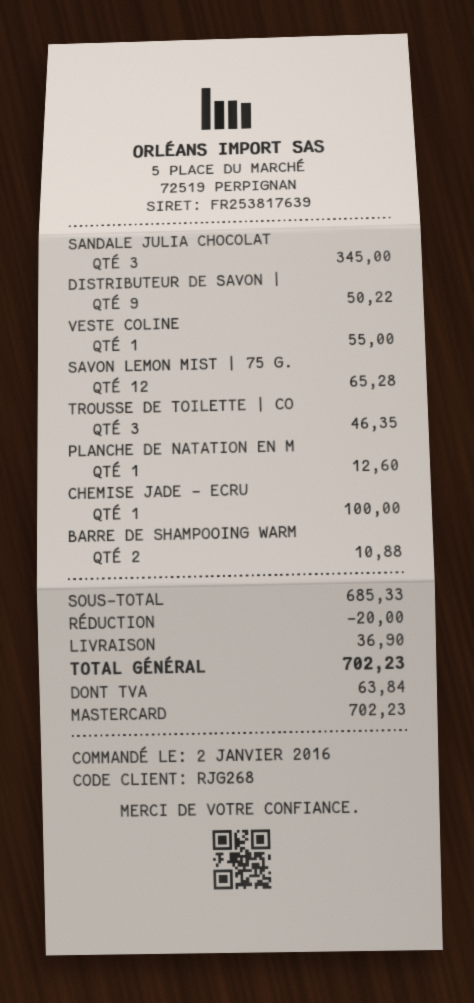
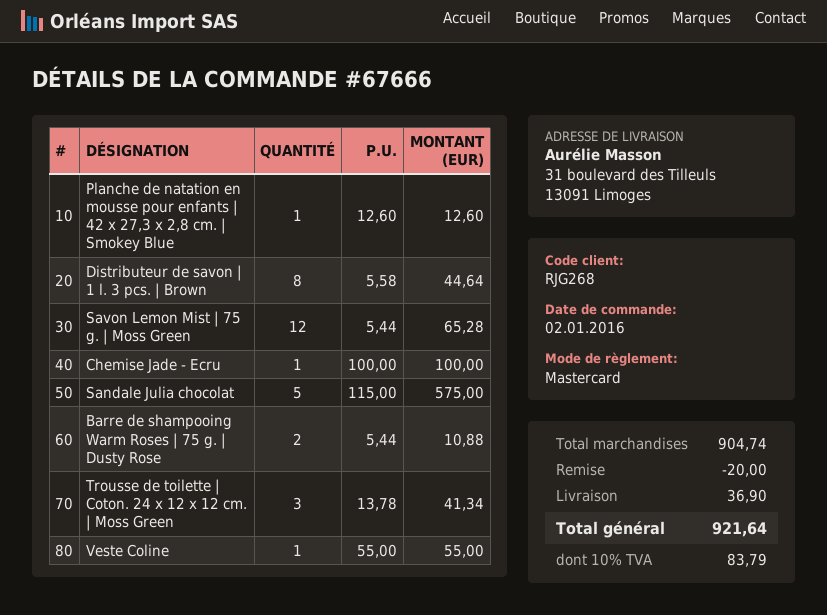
SANDALE JULIA CHOCOLAT: 3 for 345.00 -> 5 for 575.00
DISTRIBUTEUR DE SAVON |: 9 for 50.22 -> 8 for 44.64
TROUSSE DE TOILETTE | CO: 3 for 46.35 -> 3 for 41.34
subtotal: 685.33 -> 904.74
tax: 63.84 -> 83.79
total: 702.23 -> 921.64

